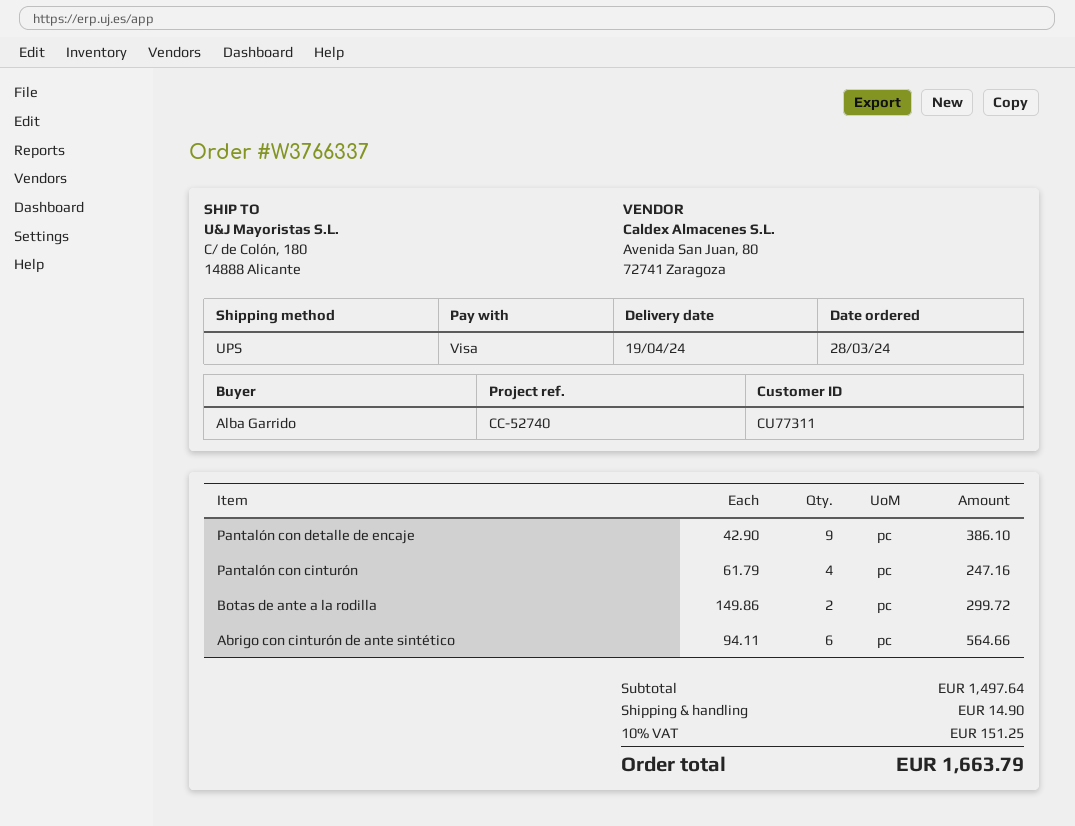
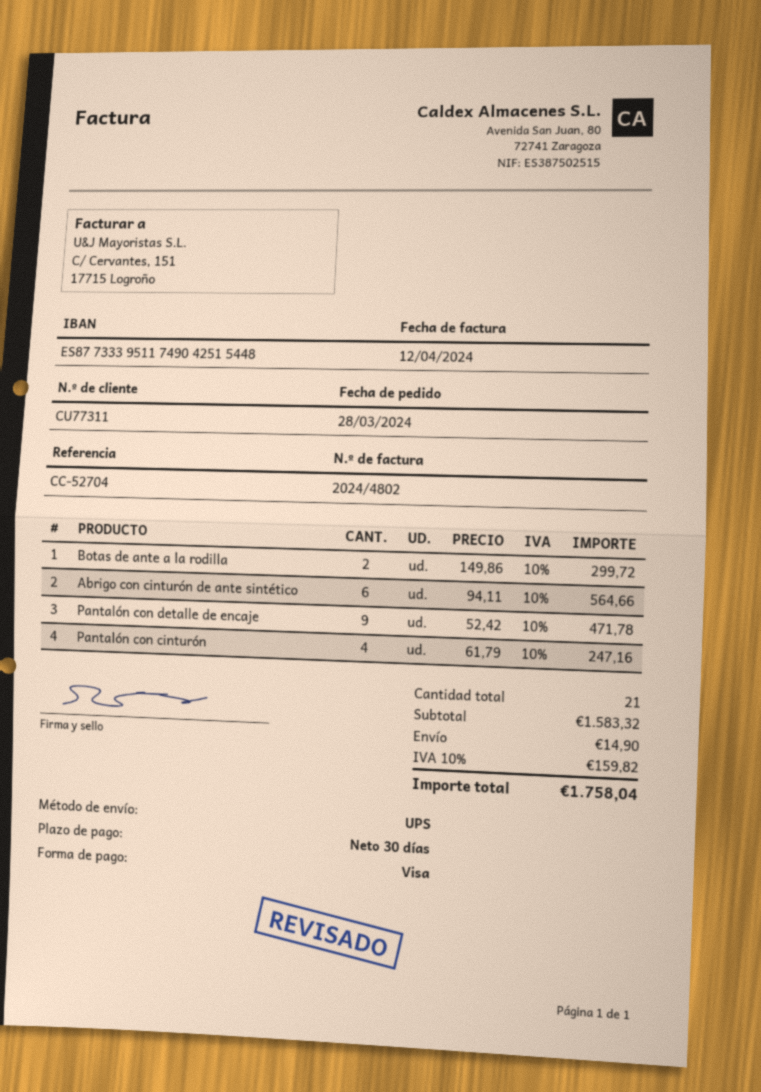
reference: CC-52740 -> CC-52704
Pantalón con detalle de encaje: 9 x 42.90 = 386.10 -> 9 x 52.42 = 471.78
subtotal: 1497.64 -> 1583.32
tax: 10% = 151.25 -> 10% = 159.82
total: 1663.79 -> 1758.04

